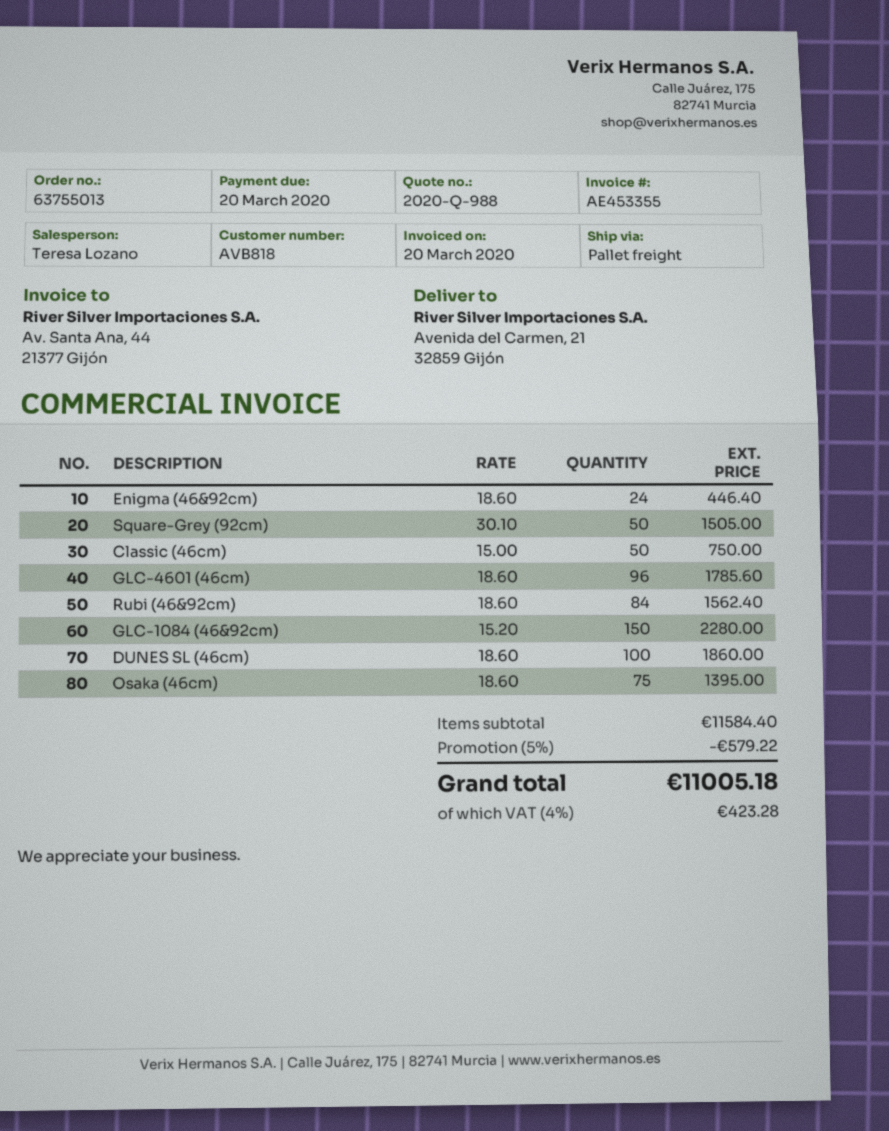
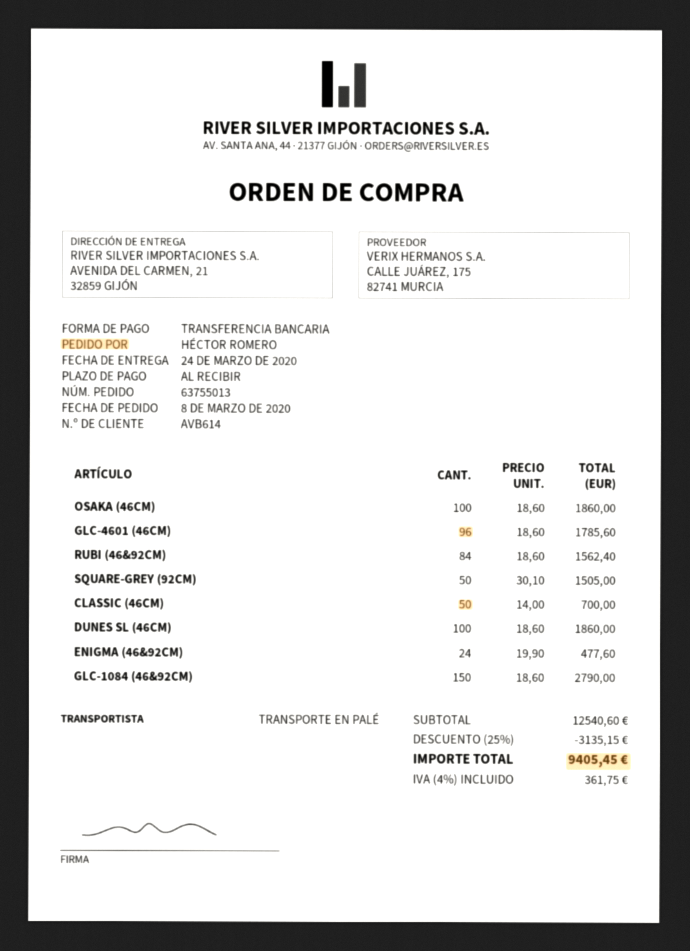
customer number: AVB818 -> AVB614
Enigma (46&92cm): 24 x 18.60 = 446.40 -> 24 x 19.90 = 477.60
Classic (46cm): 50 x 15.00 = 750.00 -> 50 x 14.00 = 700.00
GLC-1084 (46&92cm): 150 x 15.20 = 2280.00 -> 150 x 18.60 = 2790.00
Osaka (46cm): 75 x 18.60 = 1395.00 -> 100 x 18.60 = 1860.00
subtotal: 11584.40 -> 12540.60
discount: 5% = 579.22 -> 25% = 3135.15
tax: 4% = 423.28 -> 4% = 361.75
total: 11005.18 -> 9405.45

